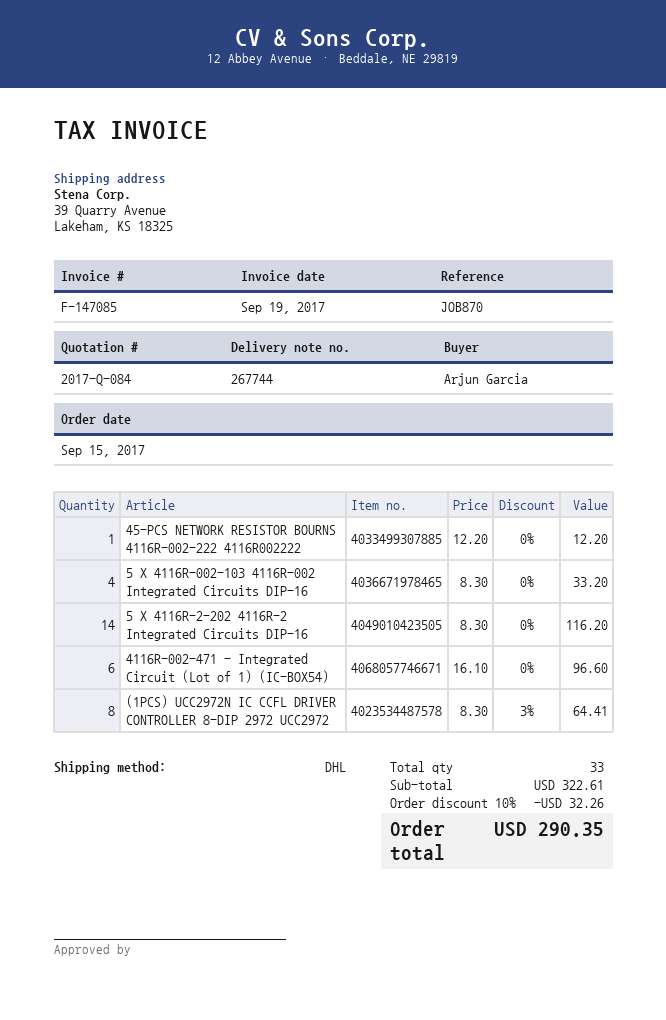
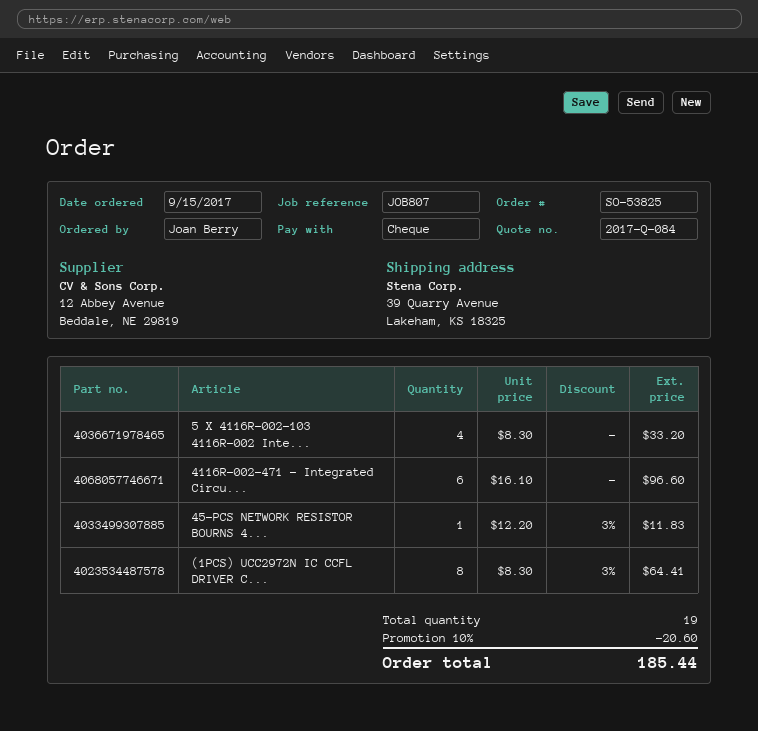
reference: JOB870 -> JOB807
ordered by: Arjun Garcia -> Joan Berry
45-PCS NETWORK RESISTOR BOURNS 4116R-002-222 4116R002222: 1 x 12.20 = 12.20 -> 1 x 12.20 - 3% = 11.83
5 X 4116R-2-202 4116R-2 Integrated Circuits DIP-16: 14 x 8.30 = 116.20 -> none
total quantity: 33 -> 19
discount: 10% = 32.26 -> 10% = 20.60
total: 290.35 -> 185.44

